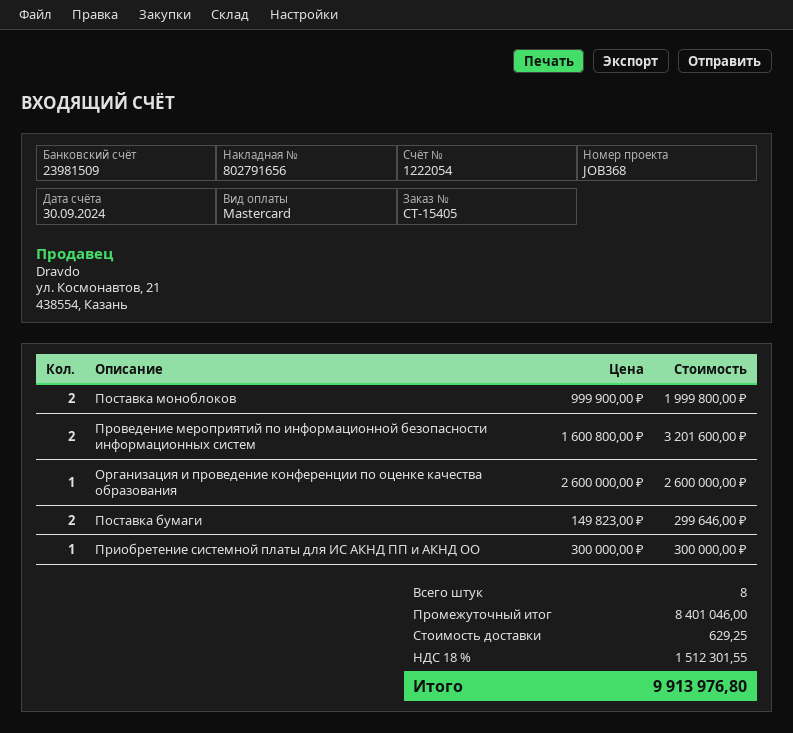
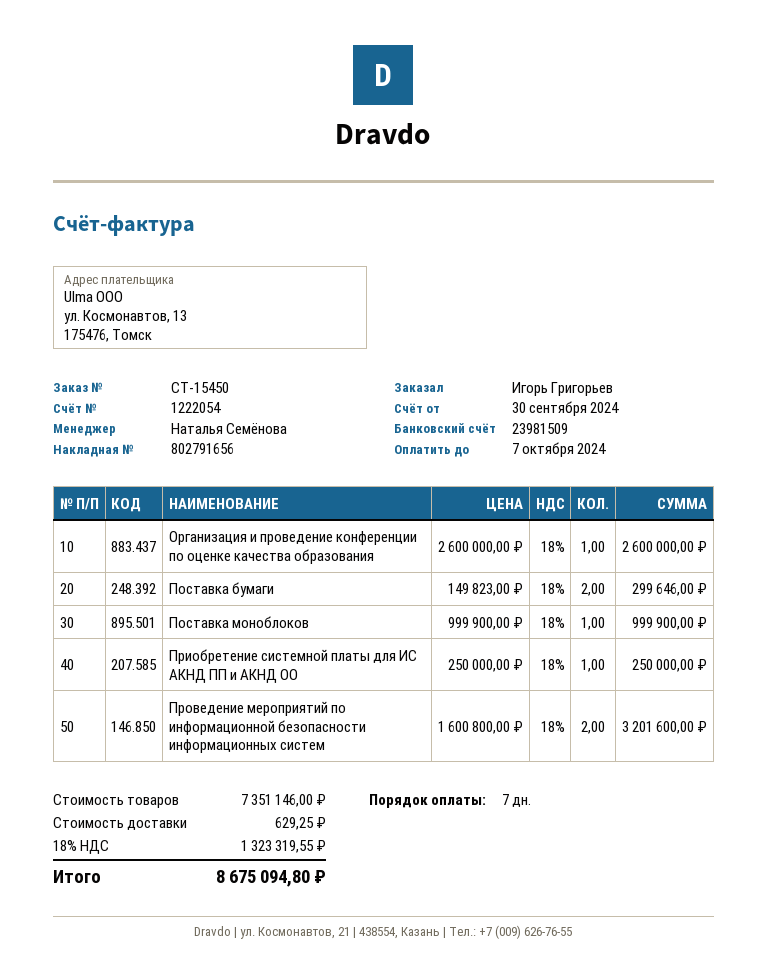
order number: CT-15405 -> CT-15450
Поставка моноблоков: 2 x 999900.00 = 1999800.00 -> 1 x 999900.00 = 999900.00
Приобретение системной платы для ИС АКНД ПП и АКНД ОО: 1 x 300000.00 = 300000.00 -> 1 x 250000.00 = 250000.00
subtotal: 8401046.00 -> 7351146.00
tax: 18% = 1512301.55 -> 18% = 1323319.55
total: 9913976.80 -> 8675094.80

